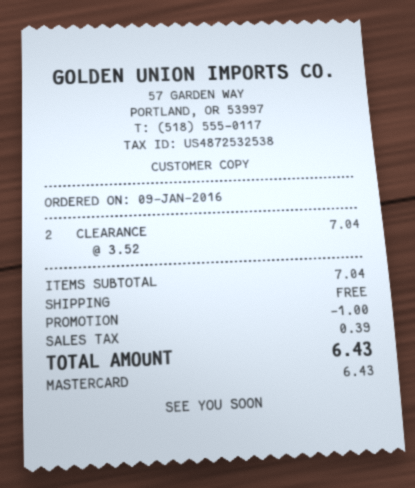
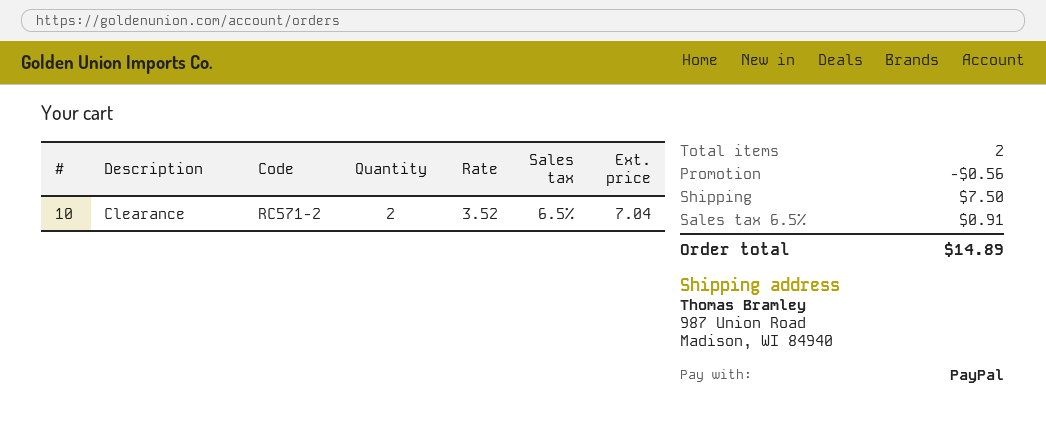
payment method: Mastercard -> PayPal
discount: 1.00 -> 0.56
shipping: 0.00 -> 7.50
tax: 0.39 -> 0.91
total: 6.43 -> 14.89

